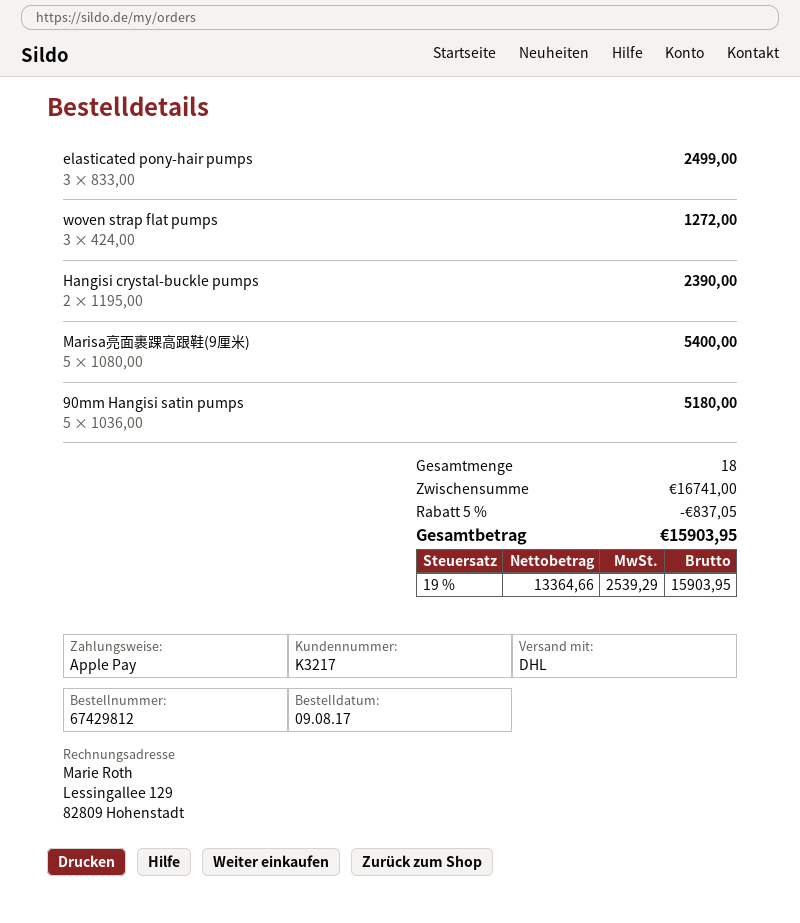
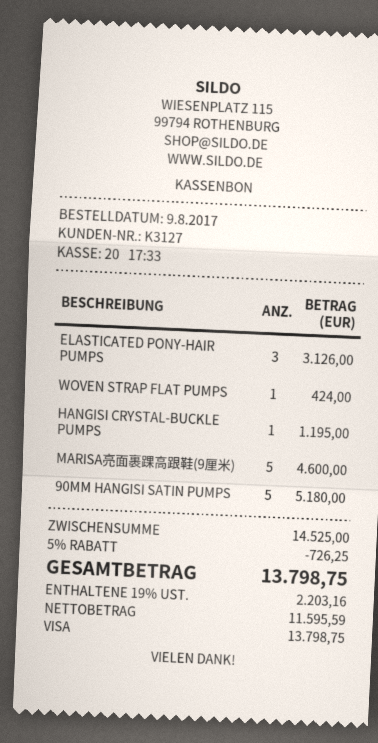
customer number: K3217 -> K3127
payment method: Apple Pay -> Visa
elasticated pony-hair pumps: 3 for 2499.00 -> 3 for 3126.00
woven strap flat pumps: 3 for 1272.00 -> 1 for 424.00
Hangisi crystal-buckle pumps: 2 for 2390.00 -> 1 for 1195.00
Marisa亮面裹踝高跟鞋(9厘米): 5 for 5400.00 -> 5 for 4600.00
subtotal: 16741.00 -> 14525.00
discount: 5% = 837.05 -> 5% = 726.25
net: 13364.66 -> 11595.59
tax: 19% = 2539.29 -> 19% = 2203.16
total: 15903.95 -> 13798.75

